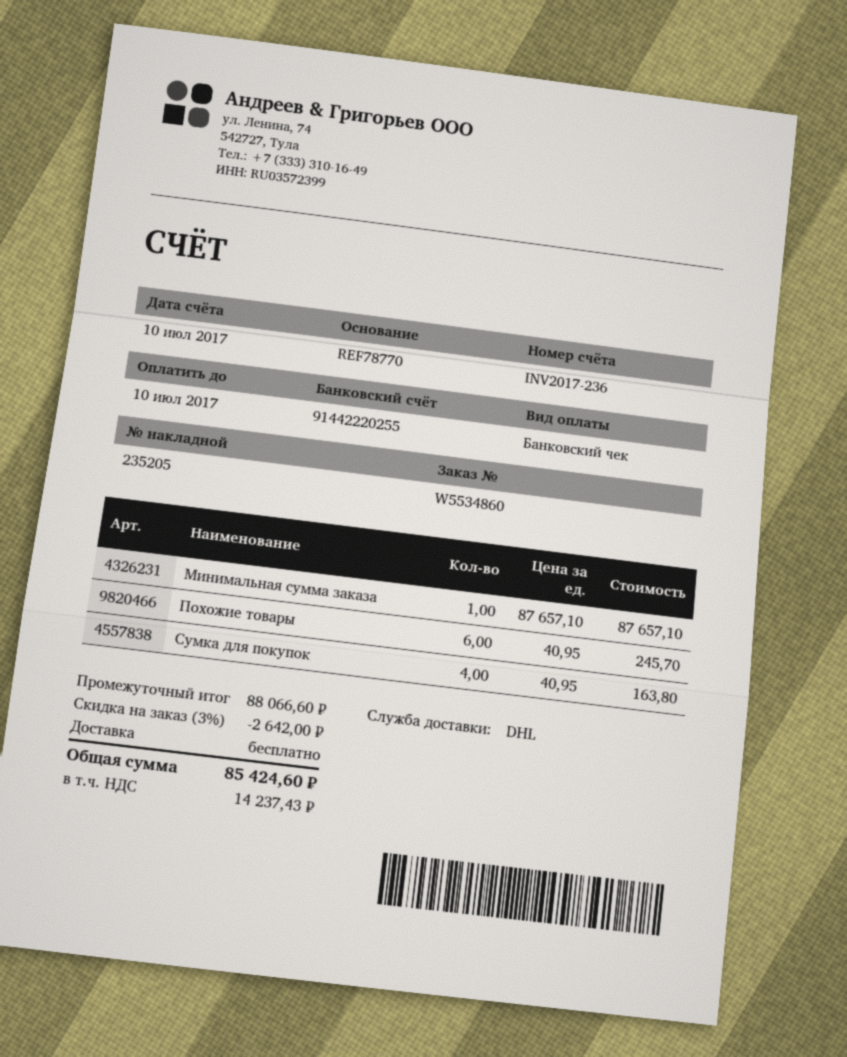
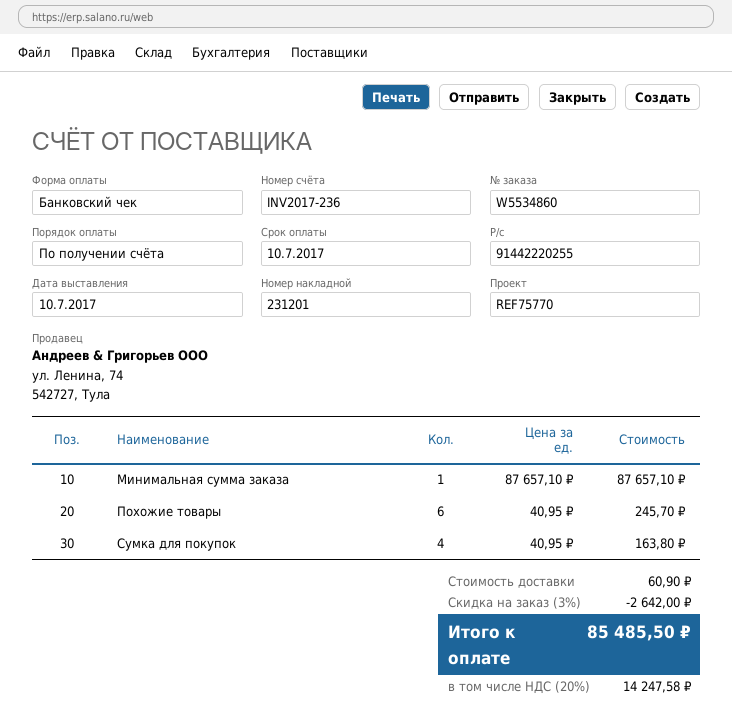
delivery note number: 235205 -> 231201
reference: REF78770 -> REF75770
shipping: 0.00 -> 60.90
tax: 14237.43 -> 14247.58
total: 85424.60 -> 85485.50

